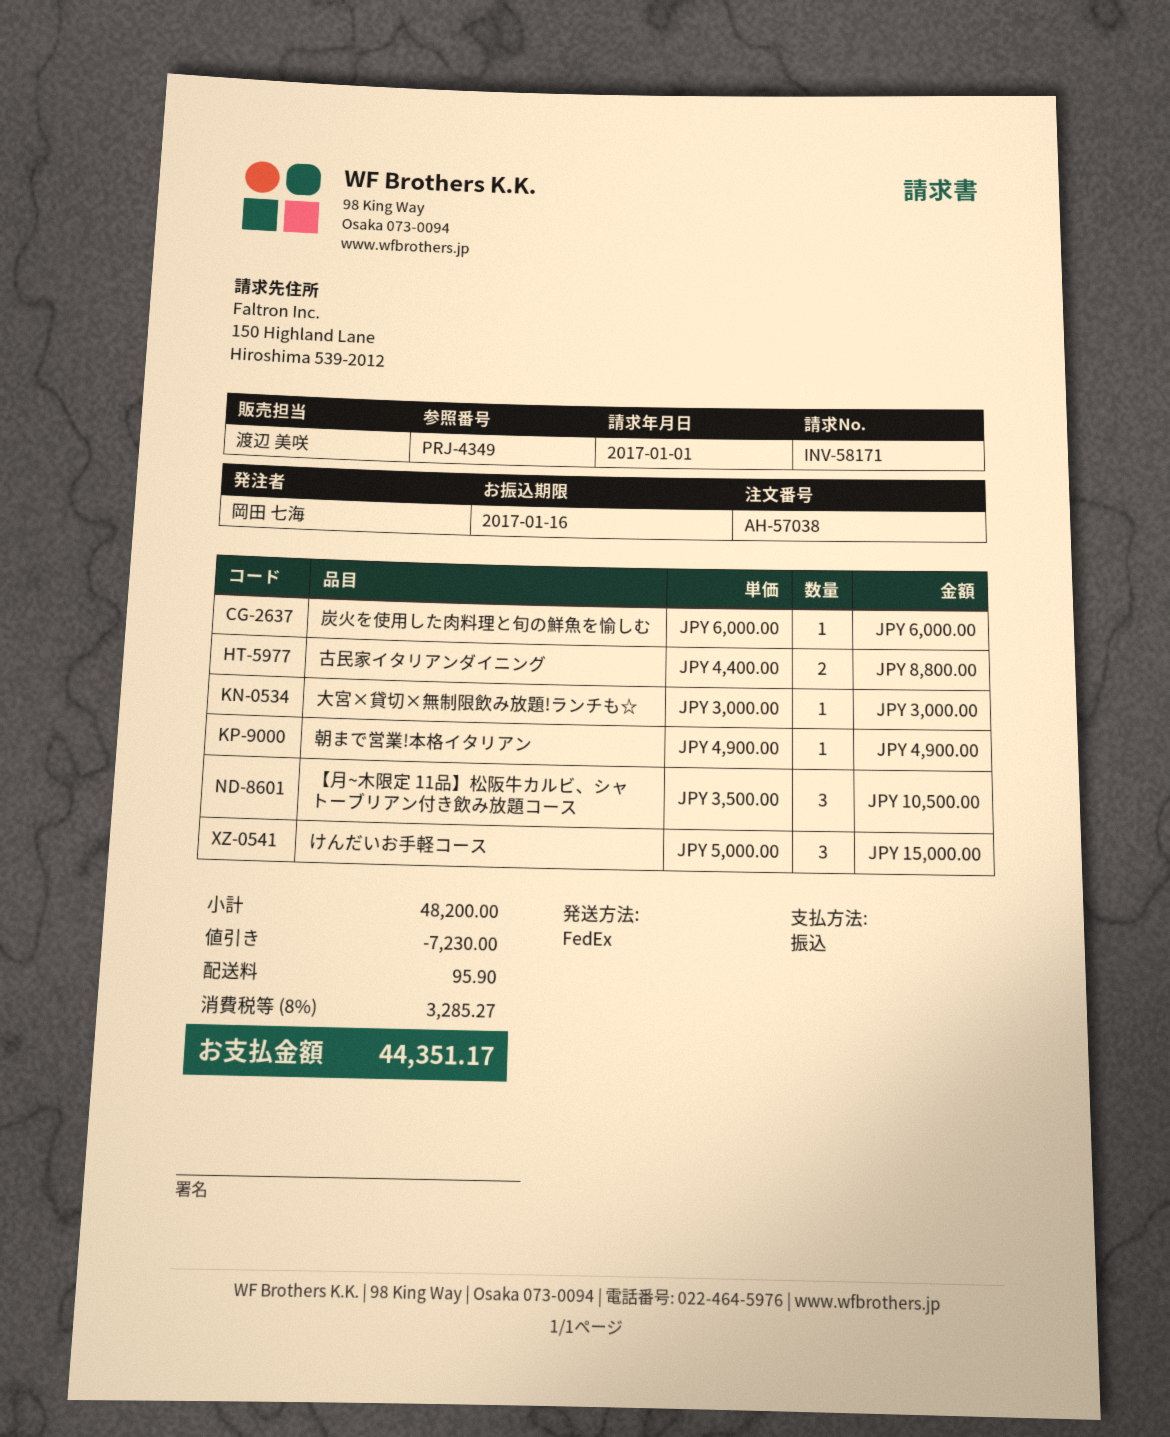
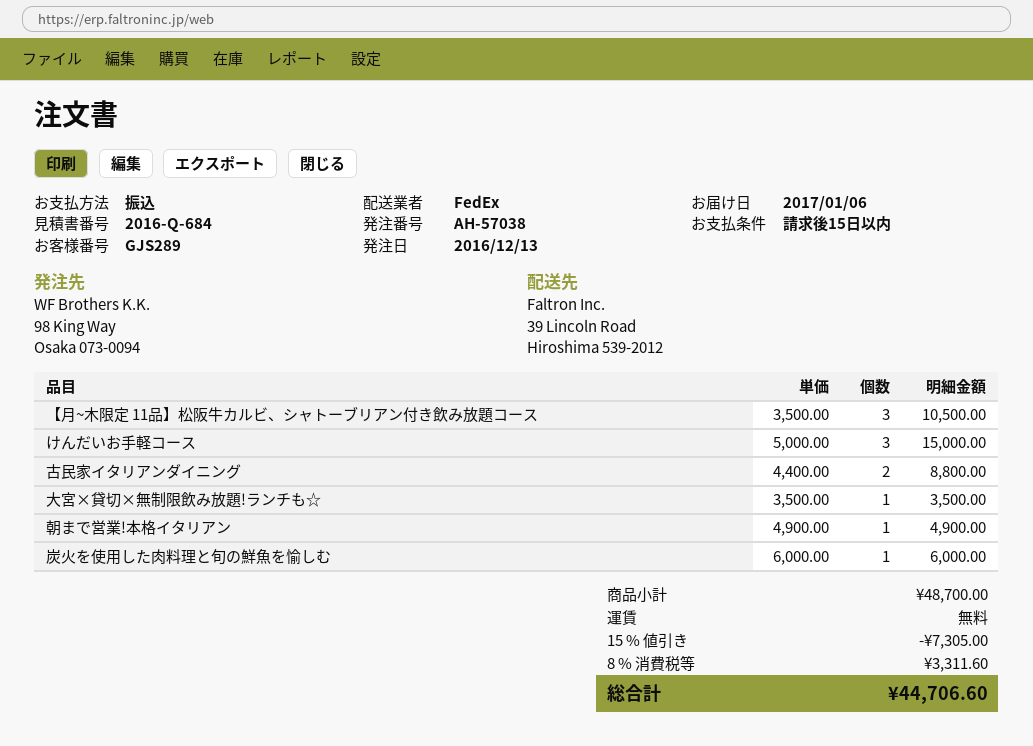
大宮×貸切×無制限飲み放題!ランチも☆: 1 x 3000.00 = 3000.00 -> 1 x 3500.00 = 3500.00
subtotal: 48200.00 -> 48700.00
discount: 7230.00 -> 7305.00
shipping: 95.90 -> 0.00
tax: 8% = 3285.27 -> 8% = 3311.60
total: 44351.17 -> 44706.60

